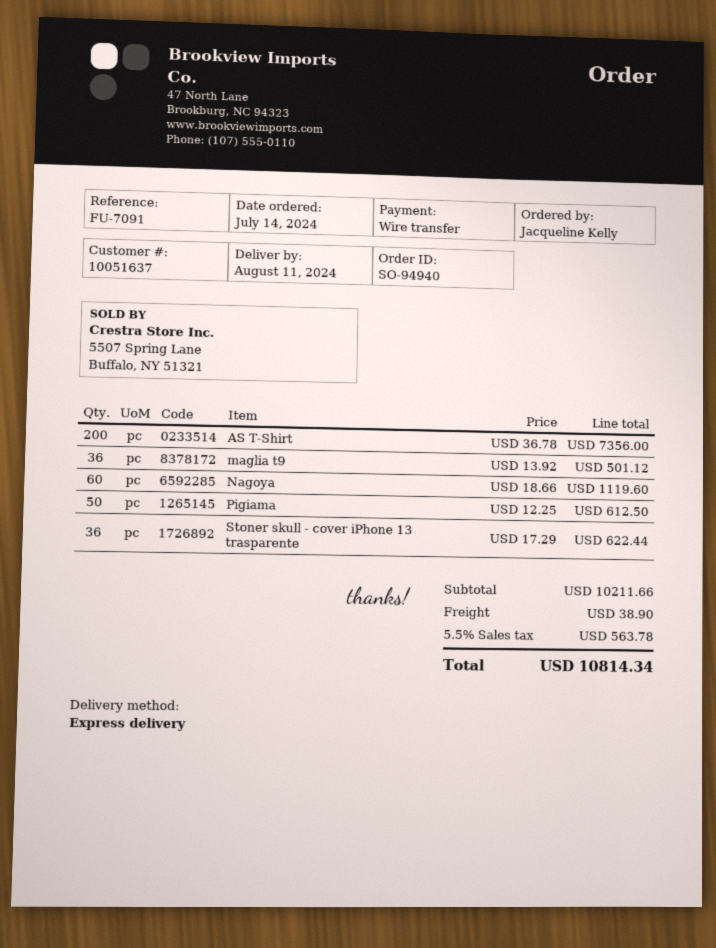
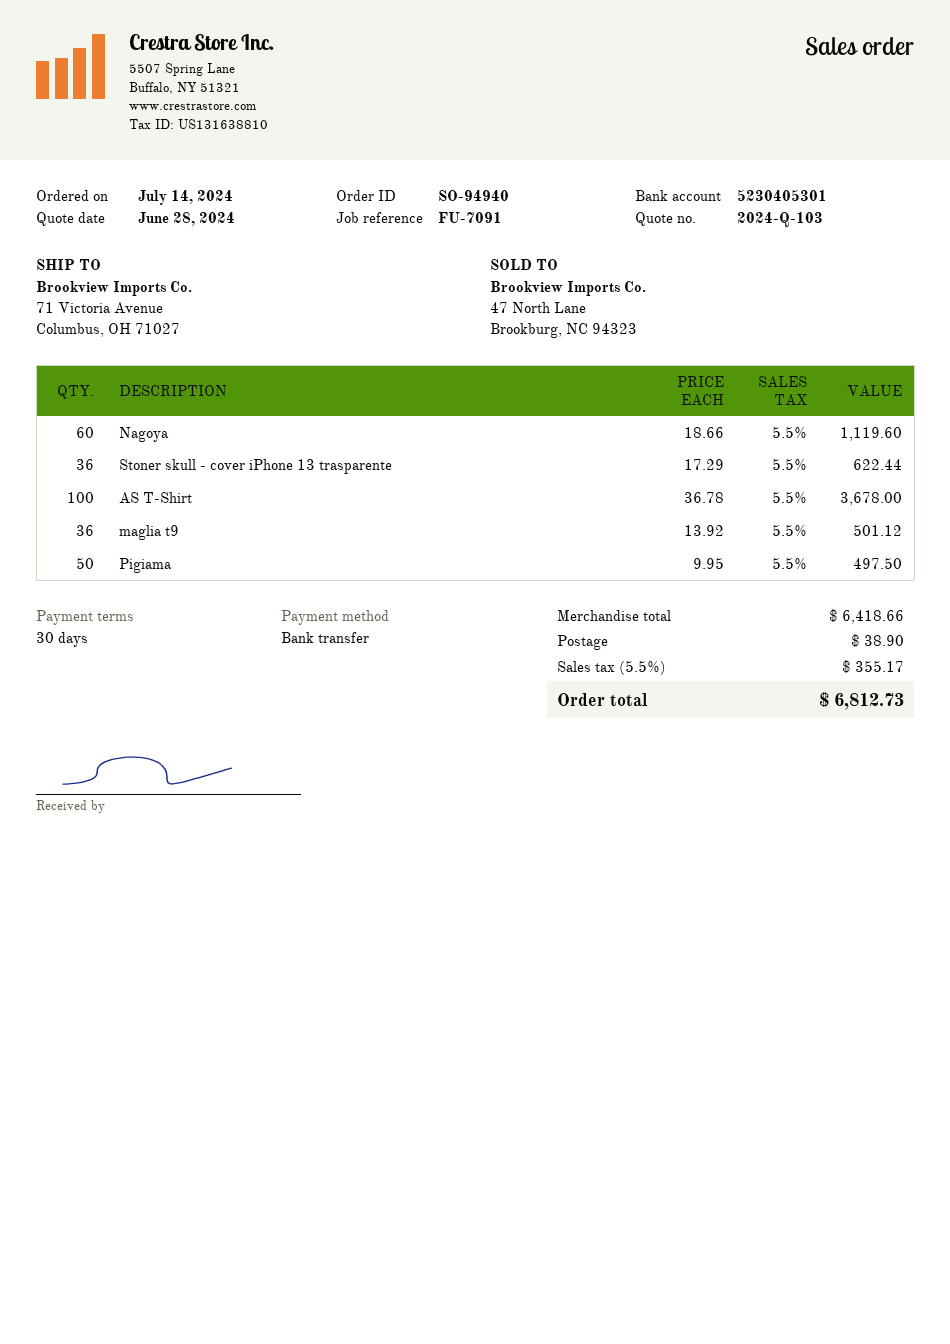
AS T-Shirt: 200 x 36.78 = 7356.00 -> 100 x 36.78 = 3678.00
Pigiama: 50 x 12.25 = 612.50 -> 50 x 9.95 = 497.50
subtotal: 10211.66 -> 6418.66
tax: 5.5% = 563.78 -> 5.5% = 355.17
total: 10814.34 -> 6812.73

